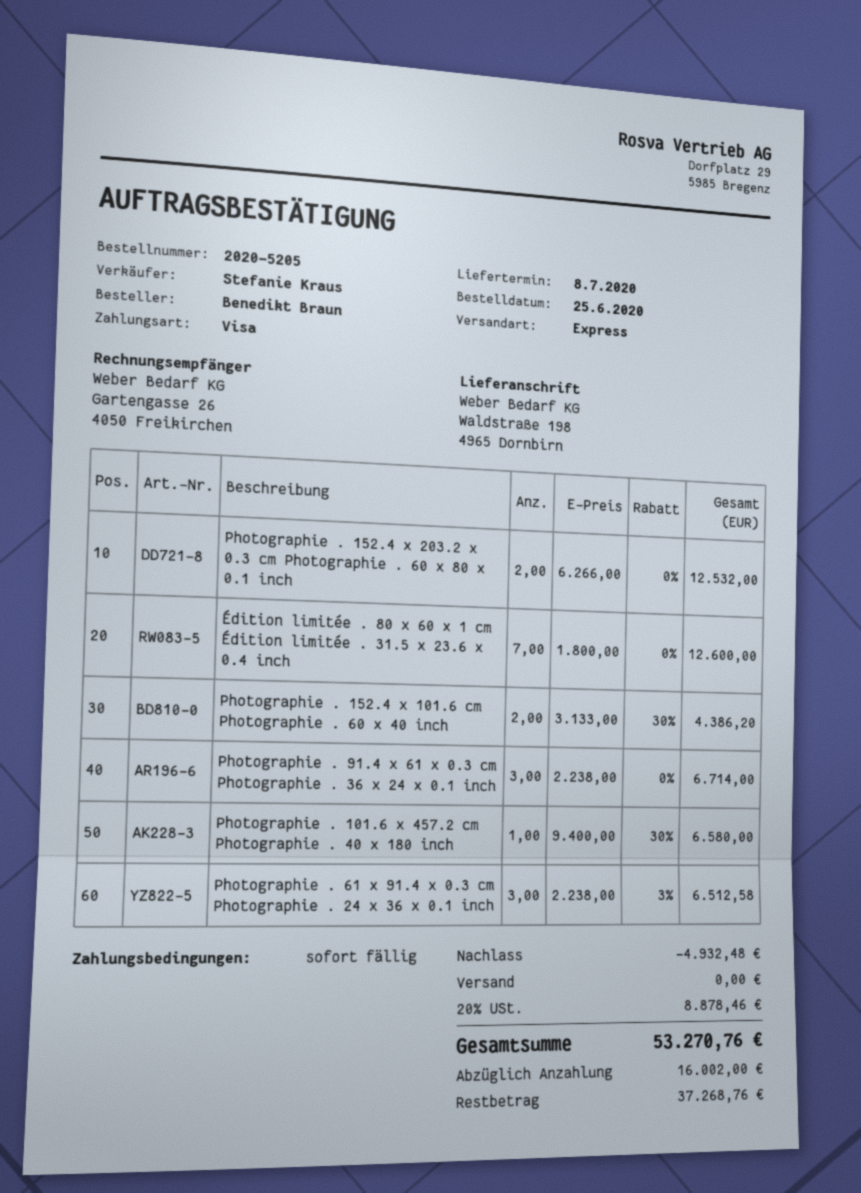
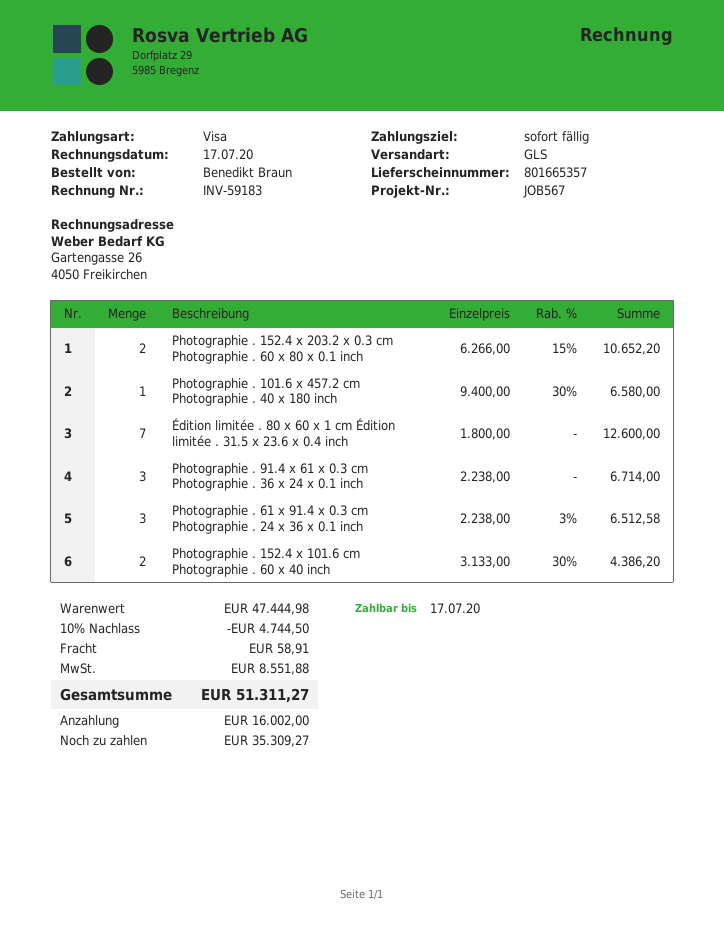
shipping method: express -> GLS
Photographie . 152.4 x 203.2 x 0.3 cm Photographie . 60 x 80 x 0.1 inch: 2 x 6266.00 = 12532.00 -> 2 x 6266.00 - 15% = 10652.20
discount: 4932.48 -> 4744.50
shipping: 0.00 -> 58.91
tax: 8878.46 -> 8551.88
total: 53270.76 -> 51311.27
balance: 37268.76 -> 35309.27

